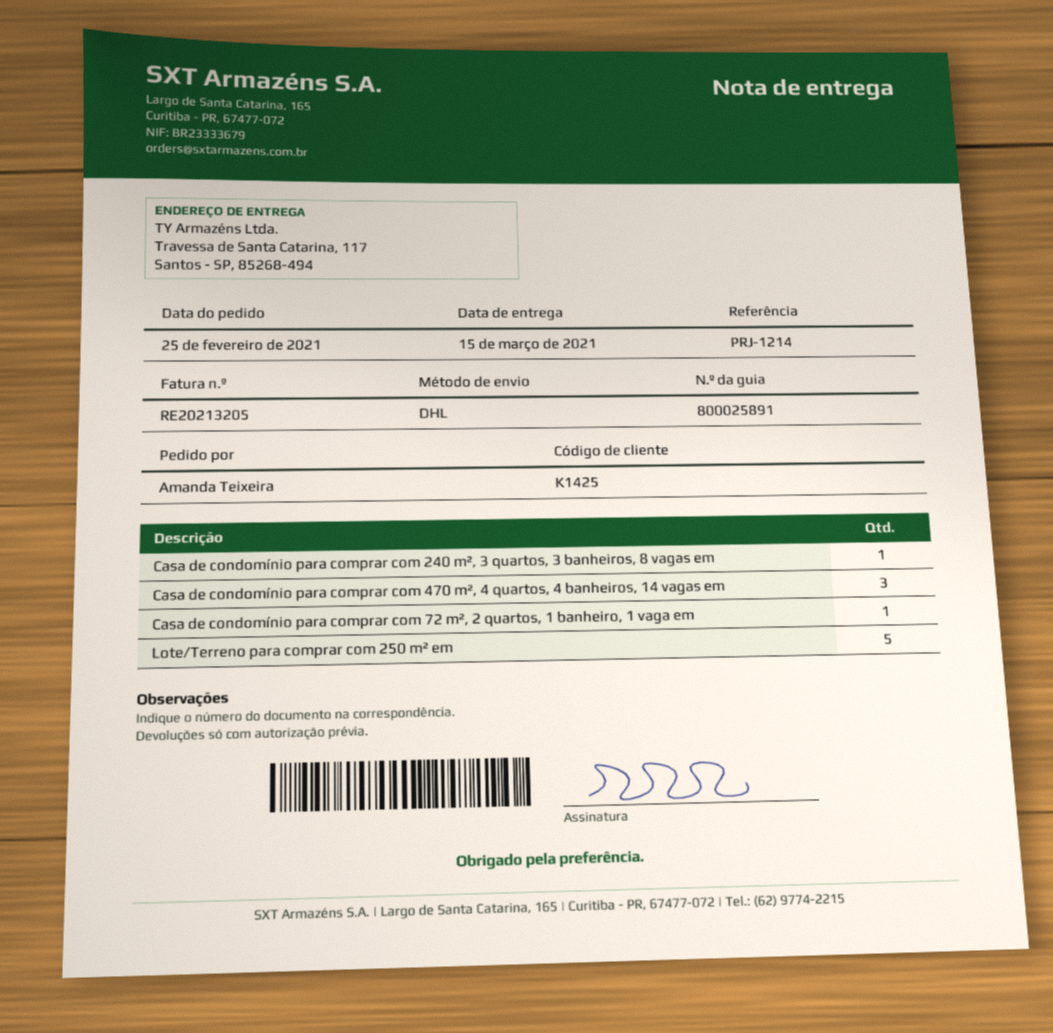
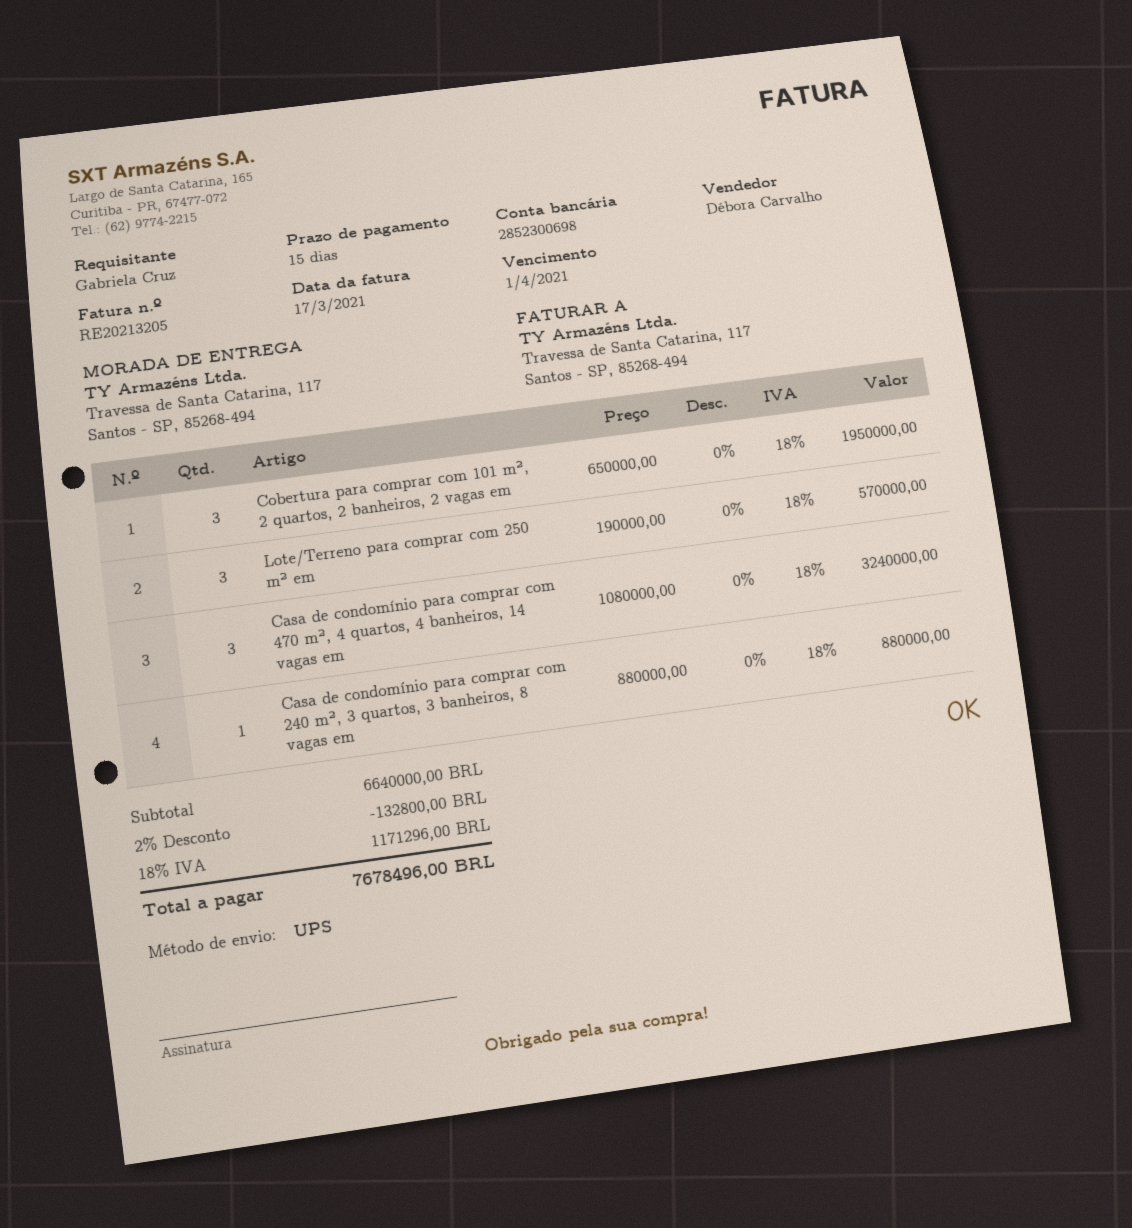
ordered by: Amanda Teixeira -> Gabriela Cruz
shipping method: DHL -> UPS
Casa de condomínio para comprar com 72 m², 2 quartos, 1 banheiro, 1 vaga em: 1 -> none
Lote/Terreno para comprar com 250 m² em: 5 -> 3
Cobertura para comprar com 101 m², 2 quartos, 2 banheiros, 2 vagas em: none -> 3

